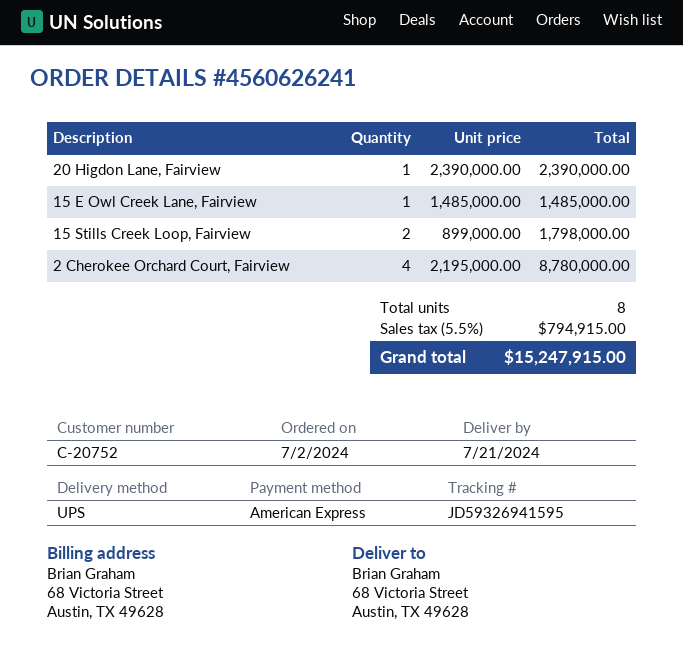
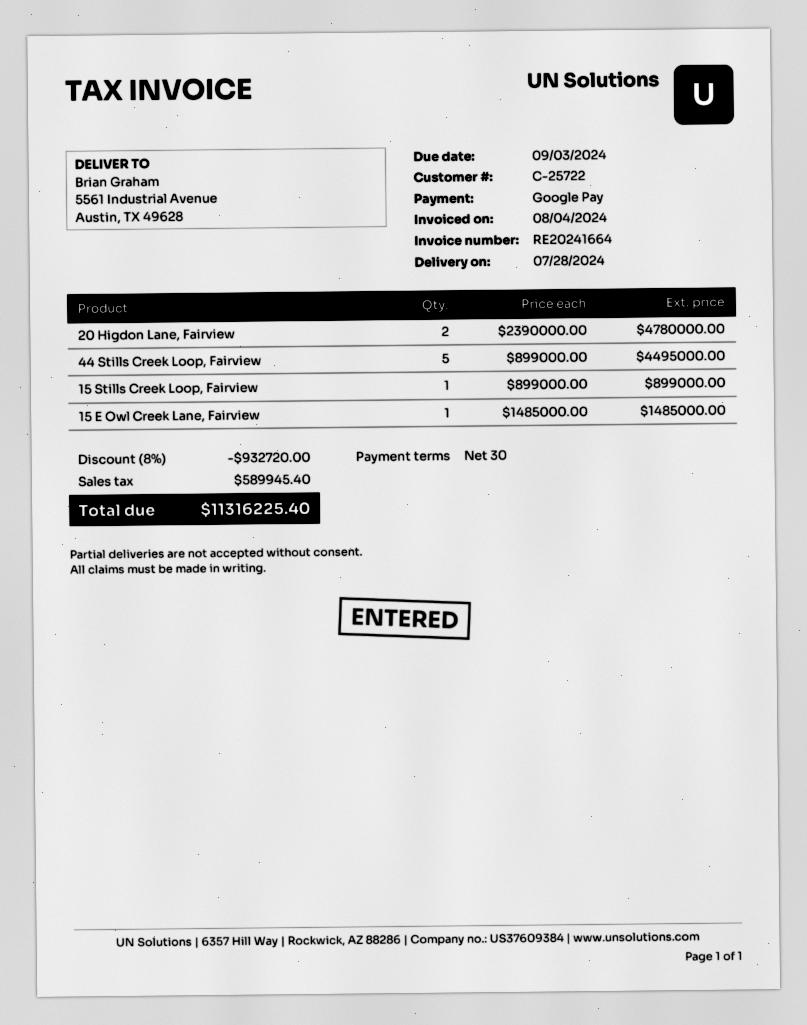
delivery date: 2024-07-21 -> 2024-07-28
customer number: C-20752 -> C-25722
payment method: American Express -> Google Pay
ship to: 68 Victoria Street, Austin, TX 49628 -> 5561 Industrial Avenue, Austin, TX 49628
20 Higdon Lane, Fairview: 1 x 2390000.00 = 2390000.00 -> 2 x 2390000.00 = 4780000.00
15 Stills Creek Loop, Fairview: 2 x 899000.00 = 1798000.00 -> 1 x 899000.00 = 899000.00
2 Cherokee Orchard Court, Fairview: 4 x 2195000.00 = 8780000.00 -> none
44 Stills Creek Loop, Fairview: none -> 5 x 899000.00 = 4495000.00
discount: none -> 8% = 932720.00
tax: 794915.00 -> 589945.40
total: 15247915.00 -> 11316225.40

